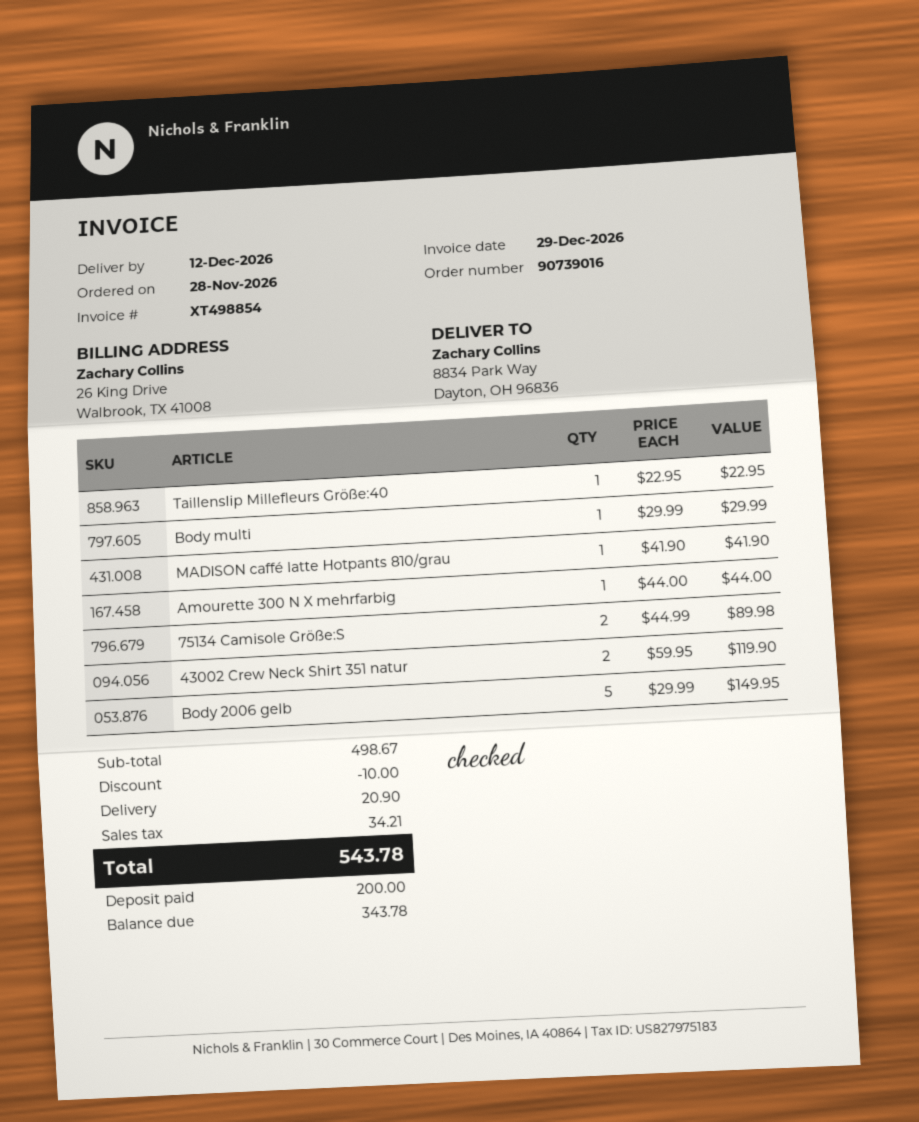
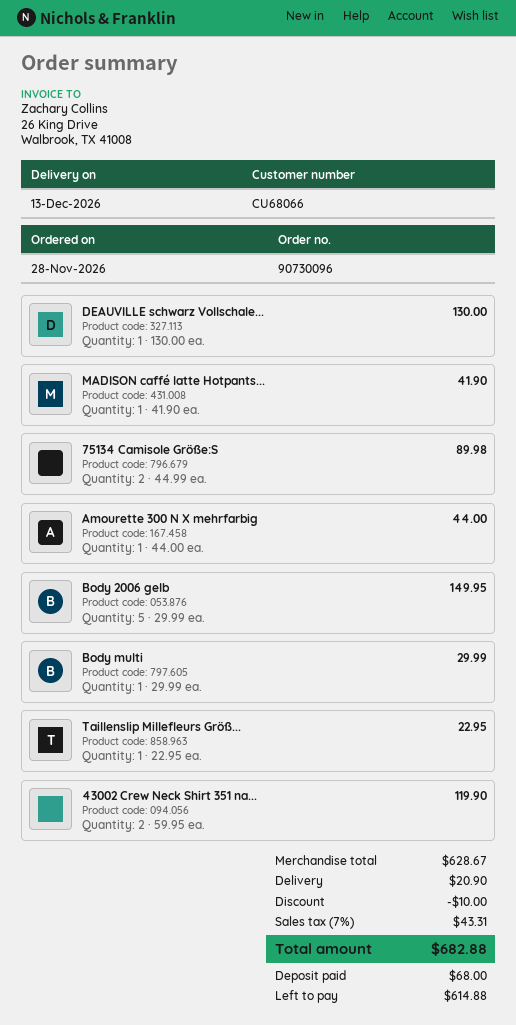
order number: 90739016 -> 90730096
delivery date: 2026-12-12 -> 2026-12-13
DEAUVILLE schwarz Vollschale...: none -> 1 x 130.00 = 130.00
subtotal: 498.67 -> 628.67
tax: 34.21 -> 43.31
total: 543.78 -> 682.88
deposit: 200.00 -> 68.00
balance: 343.78 -> 614.88

